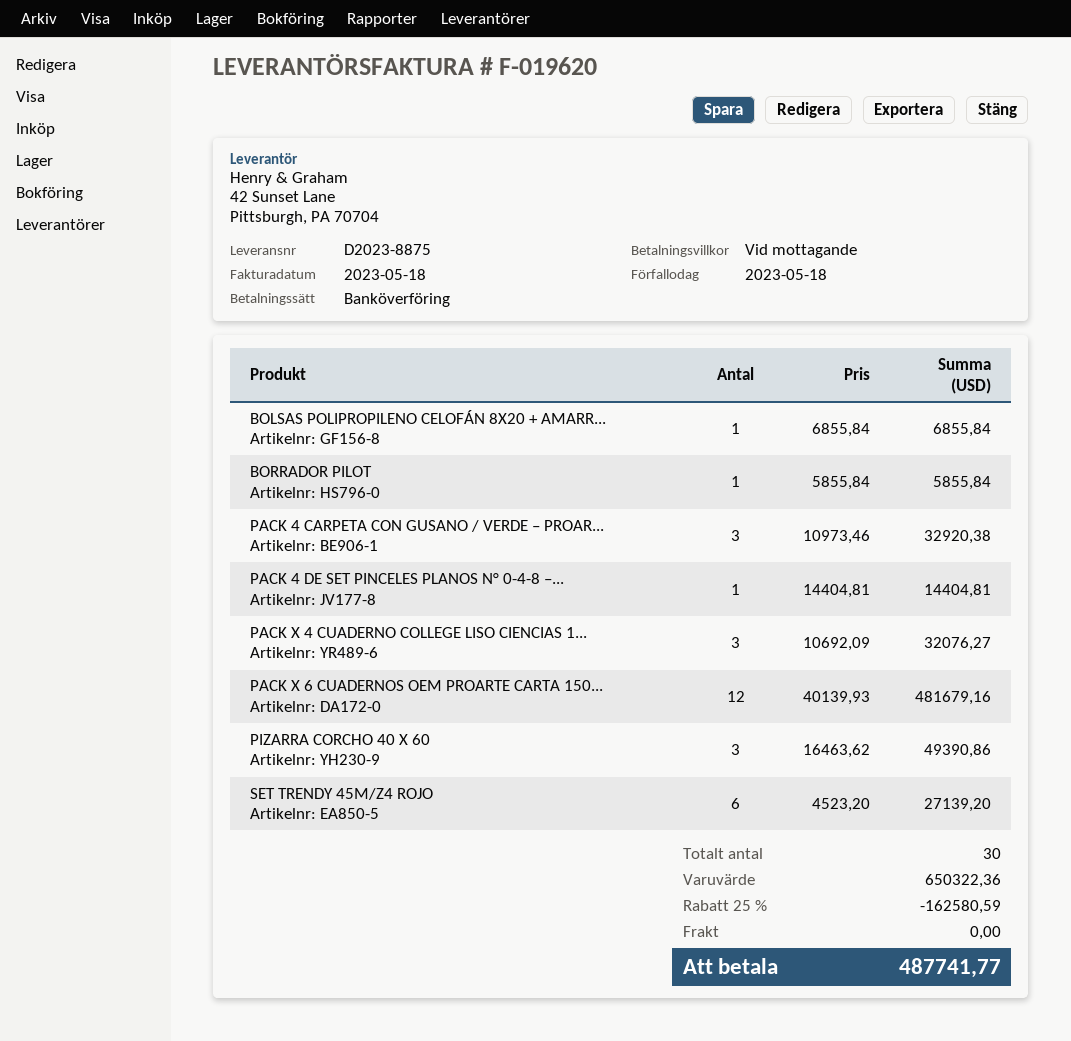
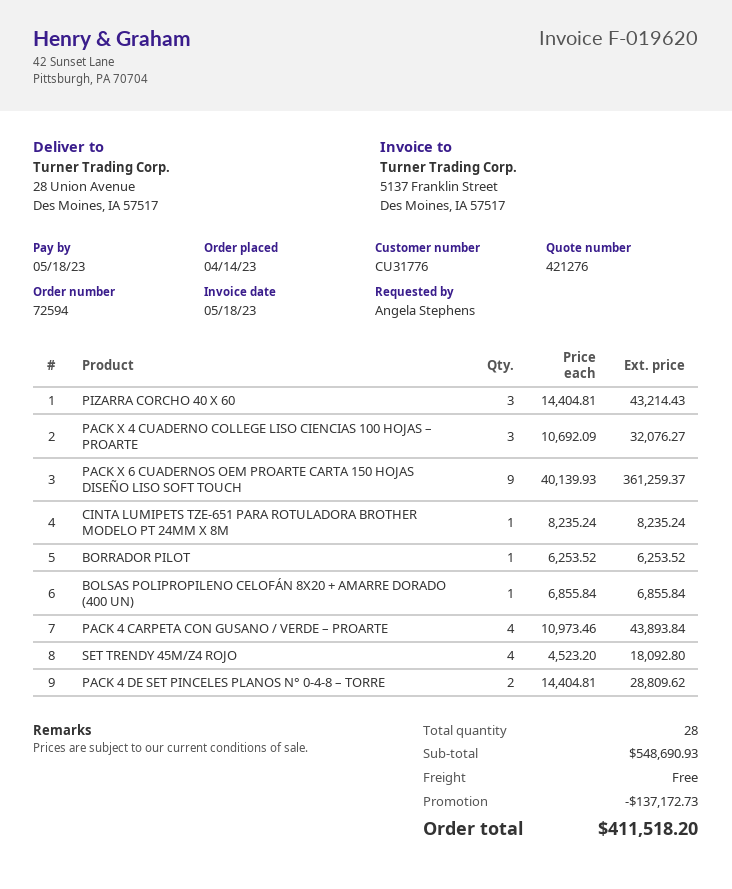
BORRADOR PILOT: 1 x 5855.84 = 5855.84 -> 1 x 6253.52 = 6253.52
PACK 4 CARPETA CON GUSANO / VERDE – PROAR...: 3 x 10973.46 = 32920.38 -> 4 x 10973.46 = 43893.84
PACK 4 DE SET PINCELES PLANOS N° 0-4-8 –...: 1 x 14404.81 = 14404.81 -> 2 x 14404.81 = 28809.62
PACK X 6 CUADERNOS OEM PROARTE CARTA 150...: 12 x 40139.93 = 481679.16 -> 9 x 40139.93 = 361259.37
PIZARRA CORCHO 40 X 60: 3 x 16463.62 = 49390.86 -> 3 x 14404.81 = 43214.43
SET TRENDY 45M/Z4 ROJO: 6 x 4523.20 = 27139.20 -> 4 x 4523.20 = 18092.80
CINTA LUMIPETS TZE-651 PARA ROTULADORA BROTHER MODELO PT 24MM X 8M: none -> 1 x 8235.24 = 8235.24
total quantity: 30 -> 28
subtotal: 650322.36 -> 548690.93
discount: 162580.59 -> 137172.73
total: 487741.77 -> 411518.20

